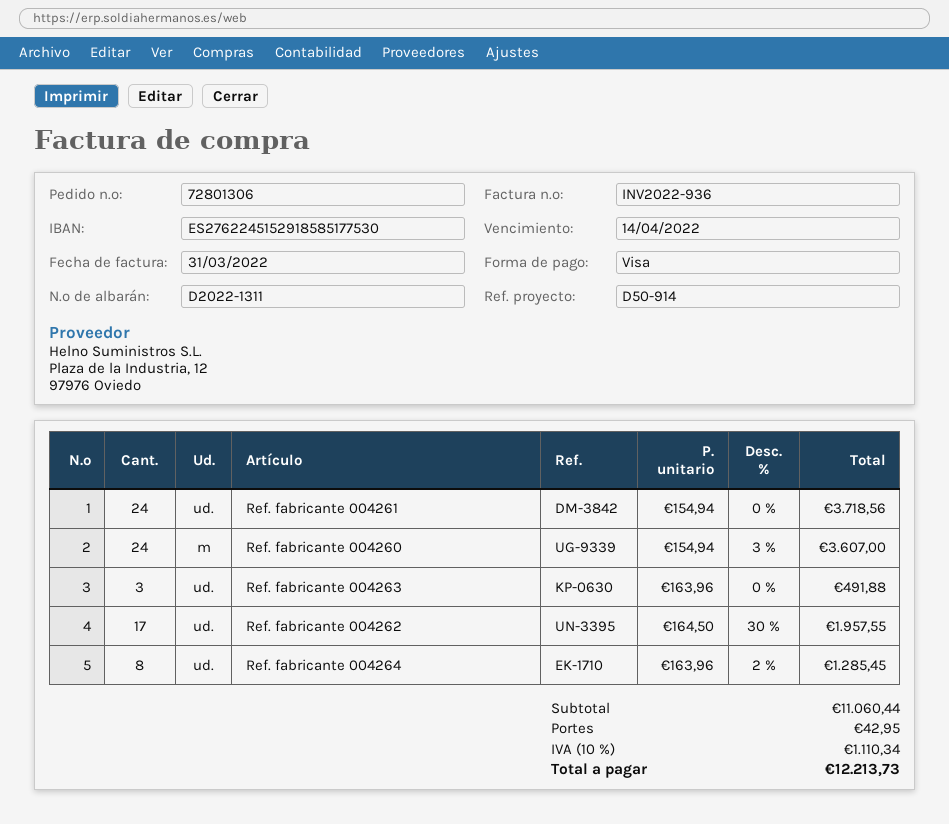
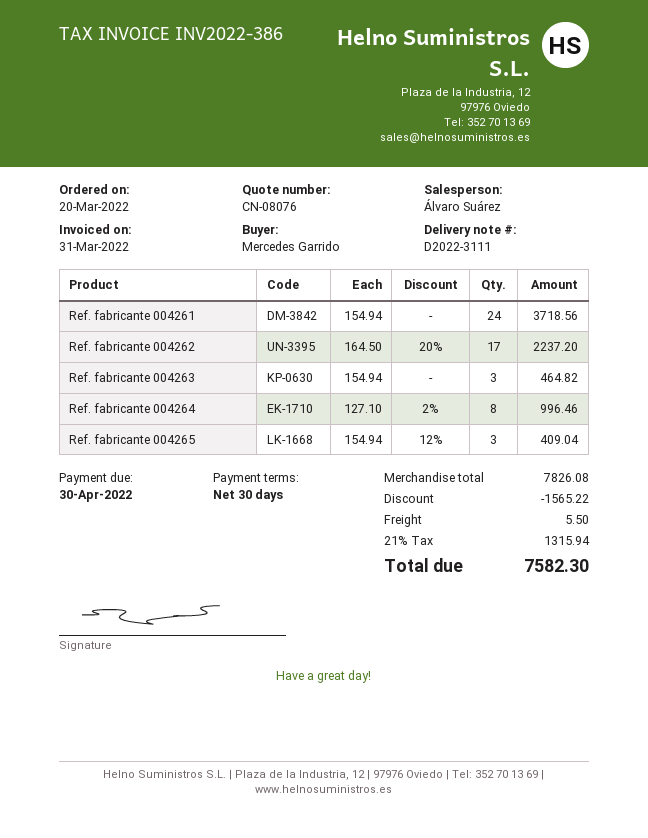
delivery note number: D2022-1311 -> D2022-3111
invoice number: INV2022-936 -> INV2022-386
due date: 2022-04-14 -> 2022-04-30
Ref. fabricante 004260: 24 x 154.94 - 3% = 3607.00 -> none
Ref. fabricante 004263: 3 x 163.96 = 491.88 -> 3 x 154.94 = 464.82
Ref. fabricante 004262: 17 x 164.50 - 30% = 1957.55 -> 17 x 164.50 - 20% = 2237.20
Ref. fabricante 004264: 8 x 163.96 - 2% = 1285.45 -> 8 x 127.10 - 2% = 996.46
Ref. fabricante 004265: none -> 3 x 154.94 - 12% = 409.04
subtotal: 11060.44 -> 7826.08
discount: none -> 1565.22
shipping: 42.95 -> 5.50
tax: 10% = 1110.34 -> 21% = 1315.94
total: 12213.73 -> 7582.30

